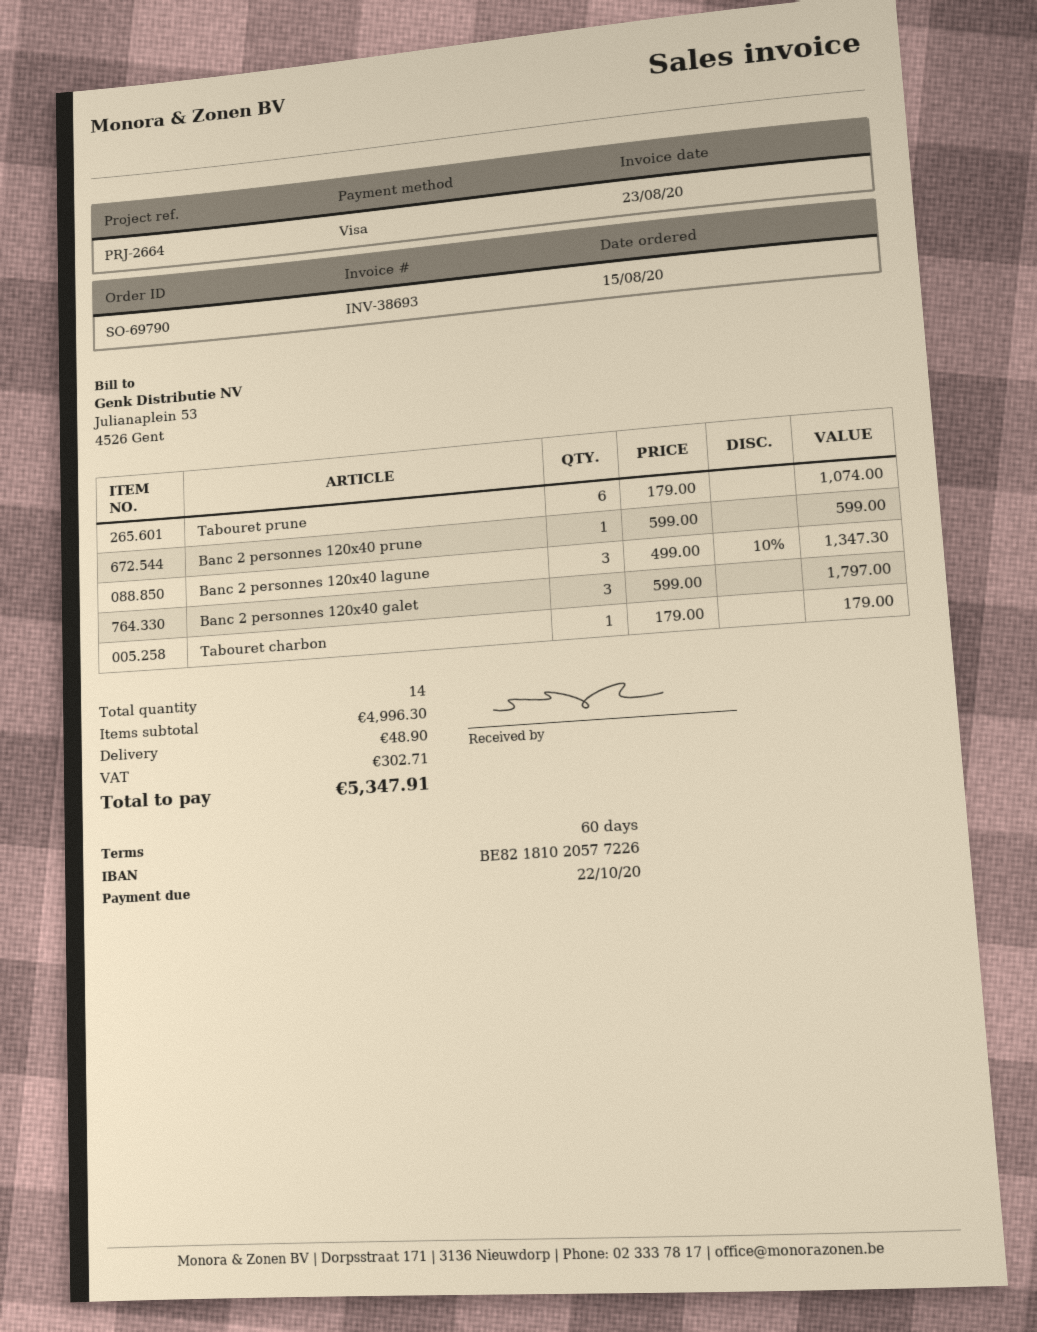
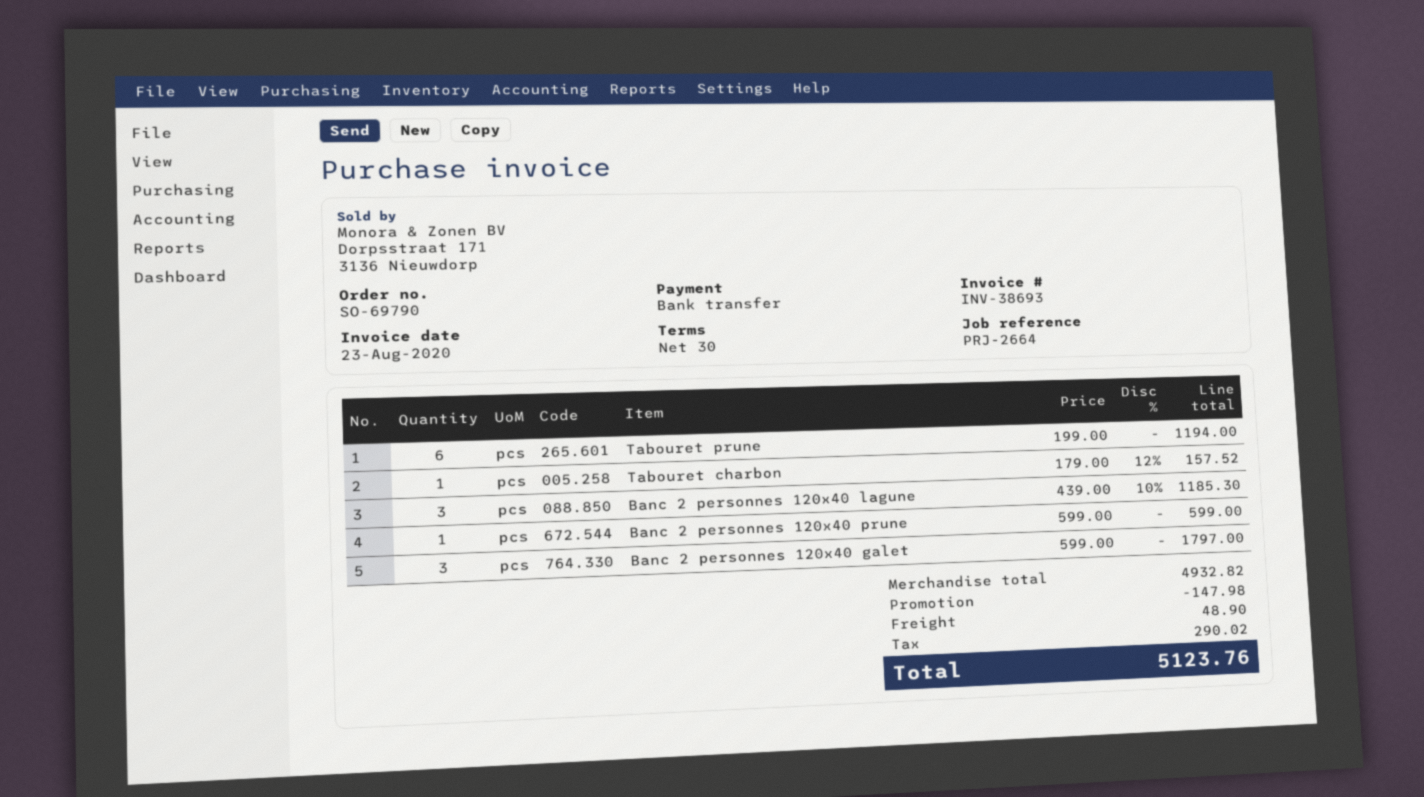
payment terms: 60 days -> 30 days
payment method: Visa -> bank transfer
Tabouret prune: 6 x 179.00 = 1074.00 -> 6 x 199.00 = 1194.00
Banc 2 personnes 120x40 lagune: 3 x 499.00 - 10% = 1347.30 -> 3 x 439.00 - 10% = 1185.30
Tabouret charbon: 1 x 179.00 = 179.00 -> 1 x 179.00 - 12% = 157.52
subtotal: 4996.30 -> 4932.82
discount: none -> 147.98
tax: 302.71 -> 290.02
total: 5347.91 -> 5123.76

